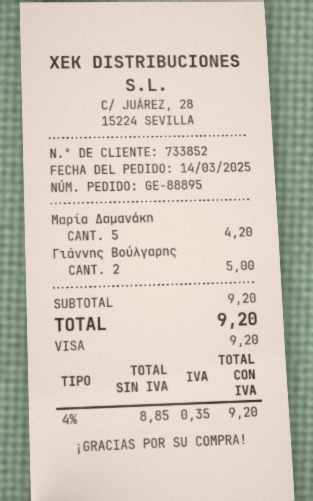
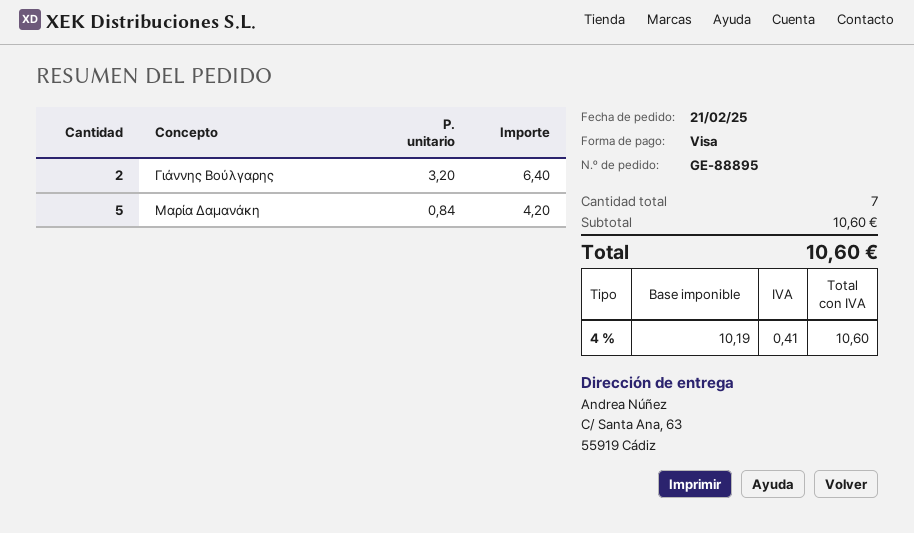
order date: 2025-03-14 -> 2025-02-21
Γιάννης Βούλγαρης: 2 for 5.00 -> 2 for 6.40
subtotal: 9.20 -> 10.60
net: 8.85 -> 10.19
tax: 4% = 0.35 -> 4% = 0.41
total: 9.20 -> 10.60

